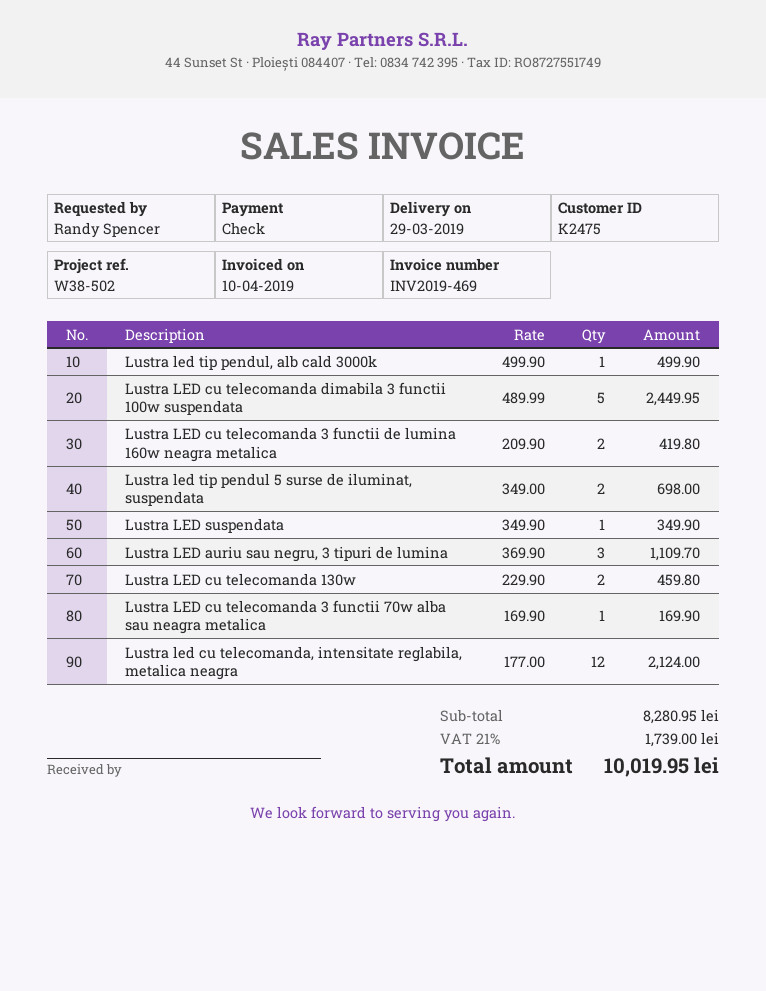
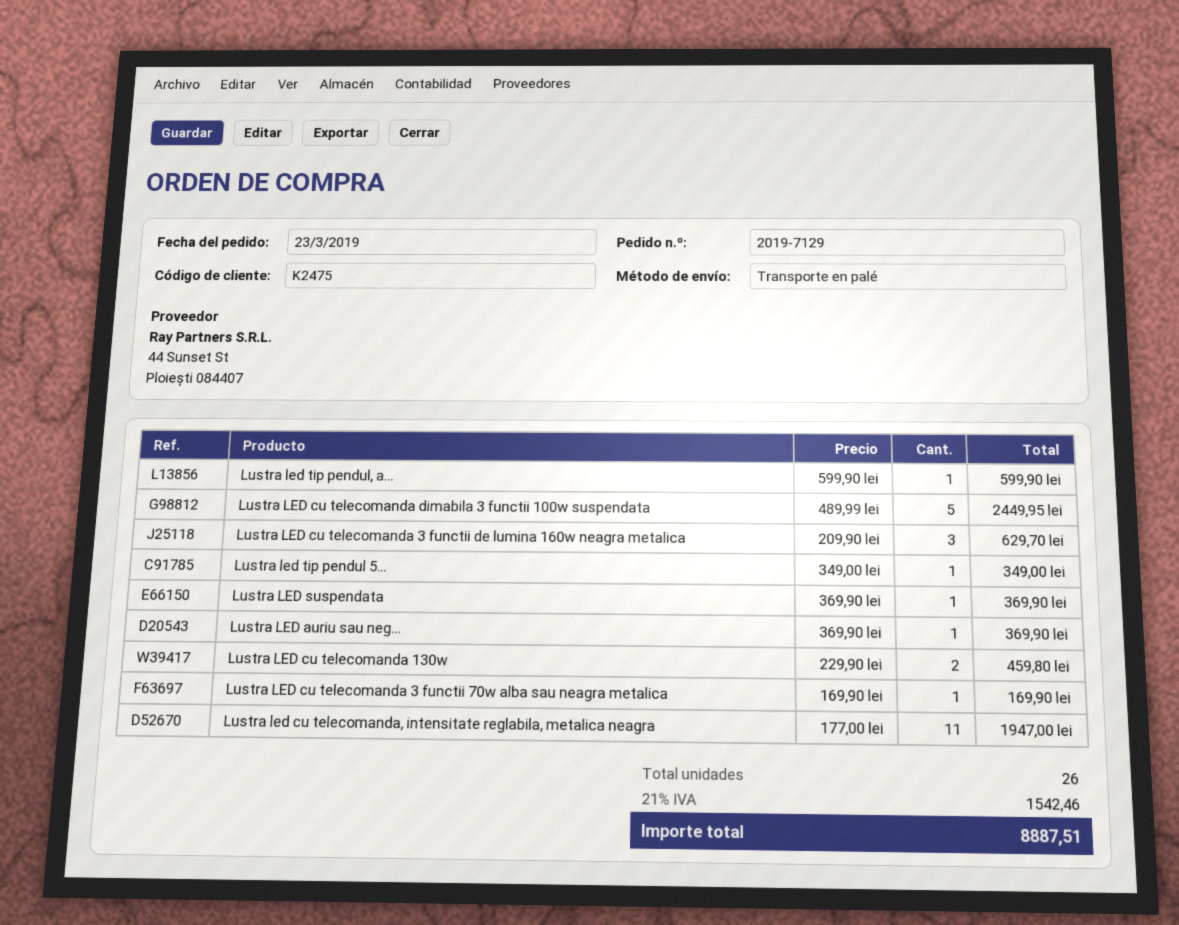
Lustra led tip pendul, alb cald 3000k: 1 x 499.90 = 499.90 -> 1 x 599.90 = 599.90
Lustra LED cu telecomanda 3 functii de lumina 160w neagra metalica: 2 x 209.90 = 419.80 -> 3 x 209.90 = 629.70
Lustra led tip pendul 5 surse de iluminat, suspendata: 2 x 349.00 = 698.00 -> 1 x 349.00 = 349.00
Lustra LED suspendata: 1 x 349.90 = 349.90 -> 1 x 369.90 = 369.90
Lustra LED auriu sau negru, 3 tipuri de lumina: 3 x 369.90 = 1109.70 -> 1 x 369.90 = 369.90
Lustra led cu telecomanda, intensitate reglabila, metalica neagra: 12 x 177.00 = 2124.00 -> 11 x 177.00 = 1947.00
tax: 21% = 1739.00 -> 21% = 1542.46
total: 10019.95 -> 8887.51

